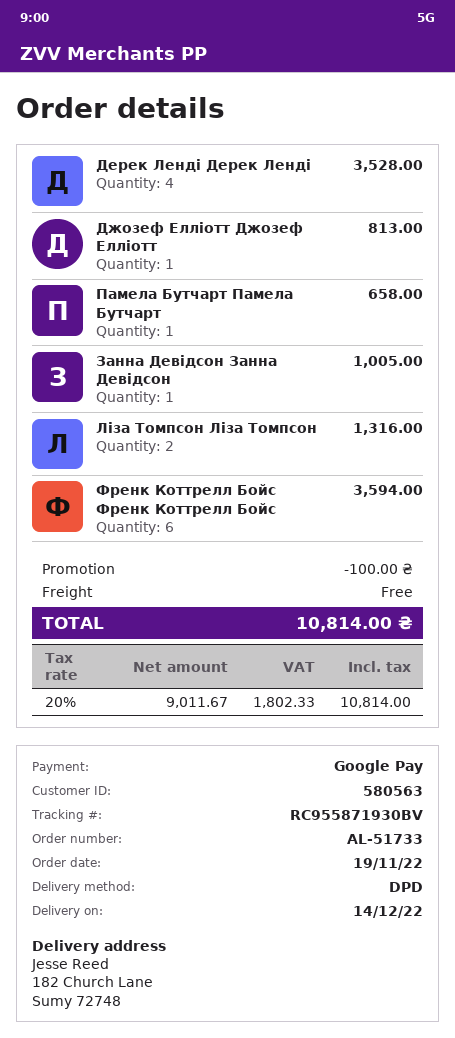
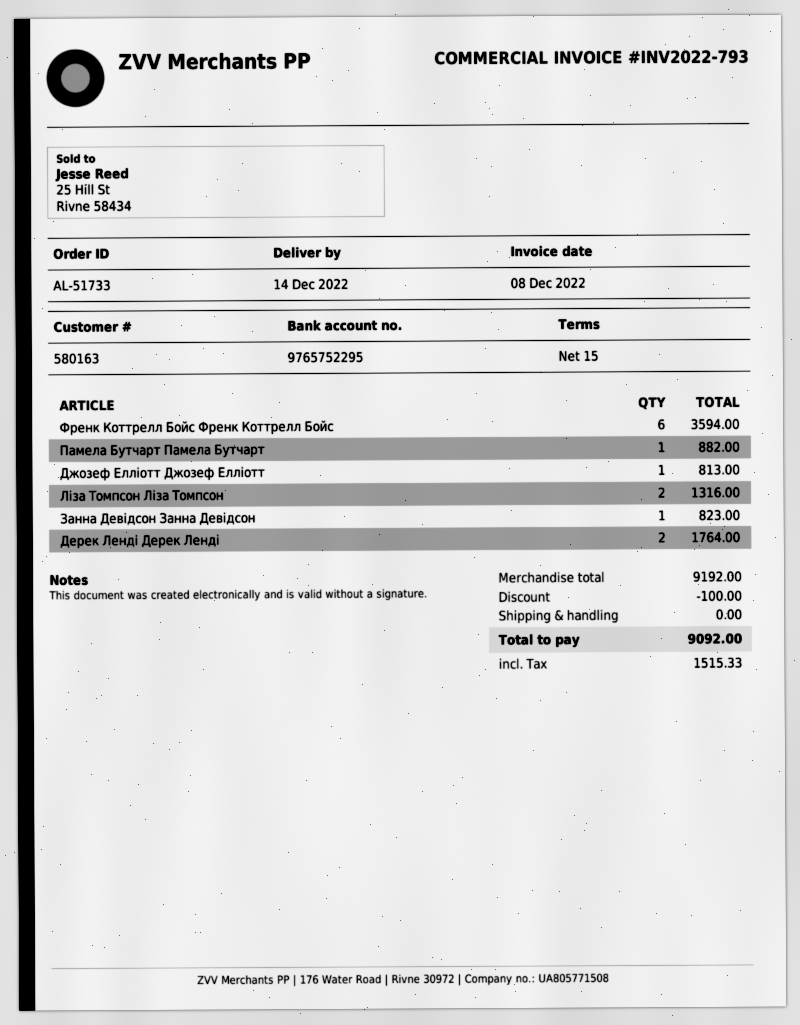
customer number: 580563 -> 580163
Дерек Ленді Дерек Ленді: 4 for 3528.00 -> 2 for 1764.00
Памела Бутчарт Памела Бутчарт: 1 for 658.00 -> 1 for 882.00
Занна Девідсон Занна Девідсон: 1 for 1005.00 -> 1 for 823.00
tax: 1802.33 -> 1515.33
total: 10814.00 -> 9092.00

